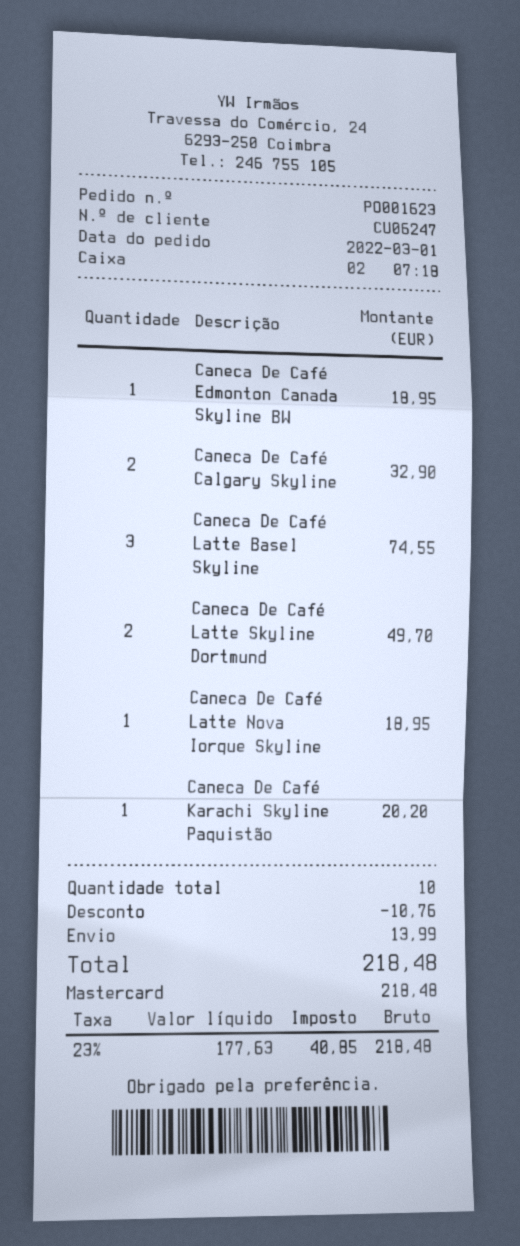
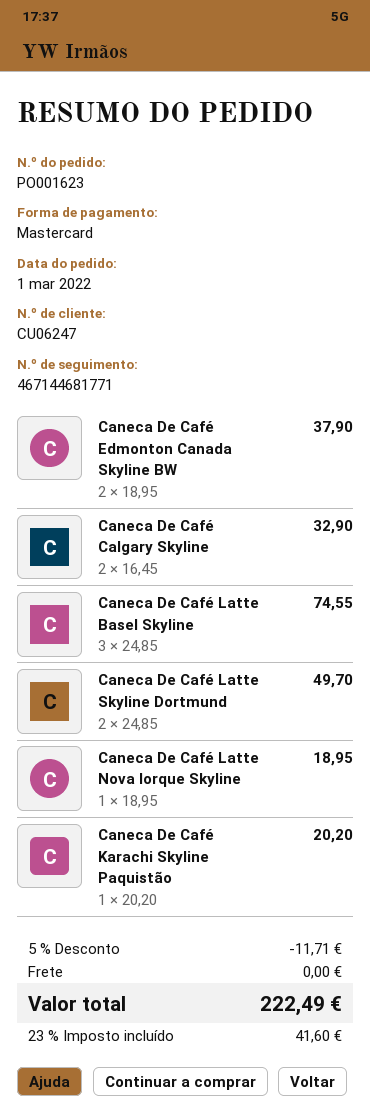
Caneca De Café Edmonton Canada Skyline BW: 1 for 18.95 -> 2 for 37.90
discount: 10.76 -> 11.71
shipping: 13.99 -> 0.00
tax: 23% = 40.85 -> 23% = 41.60
total: 218.48 -> 222.49

